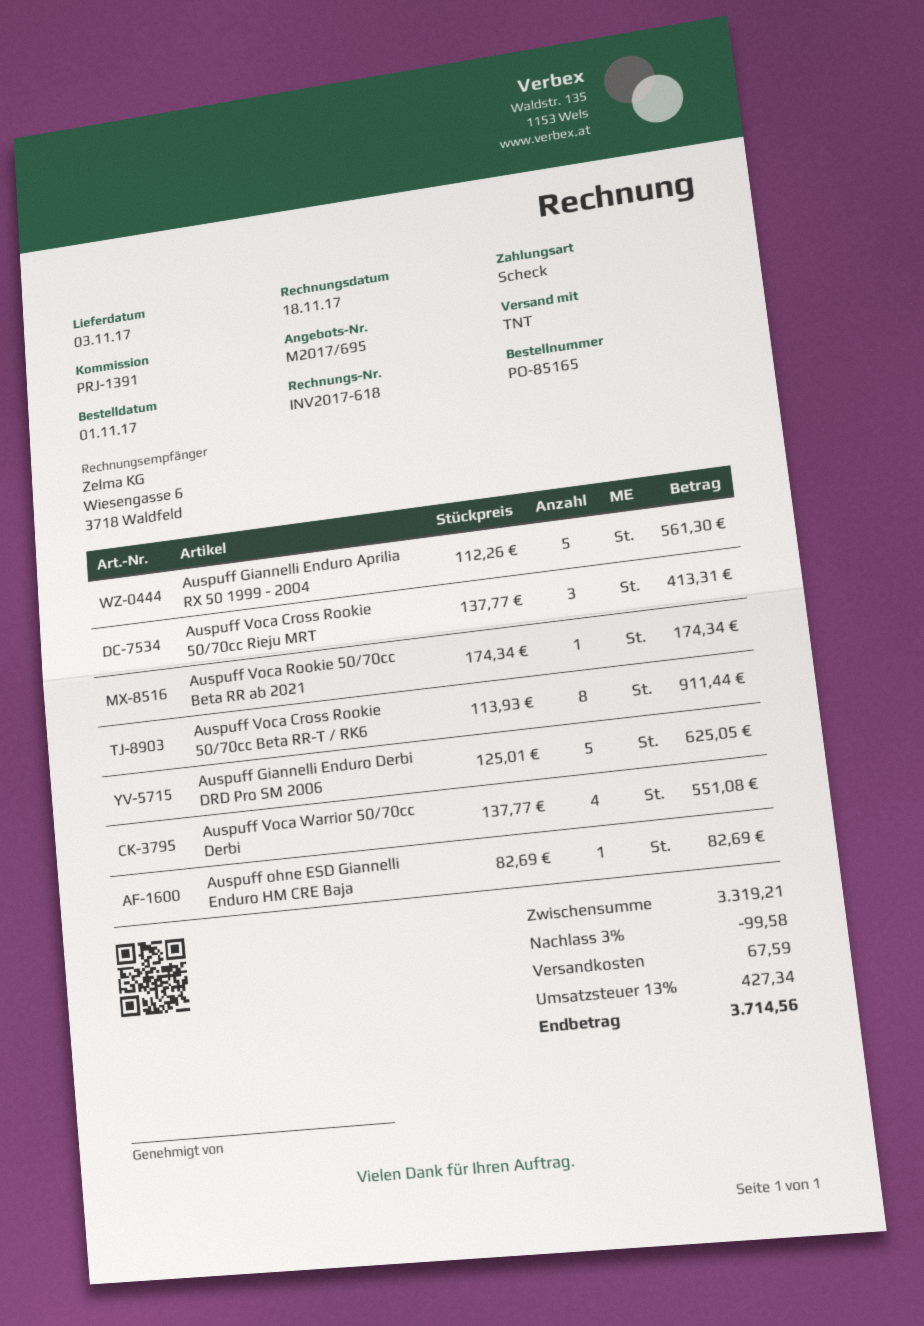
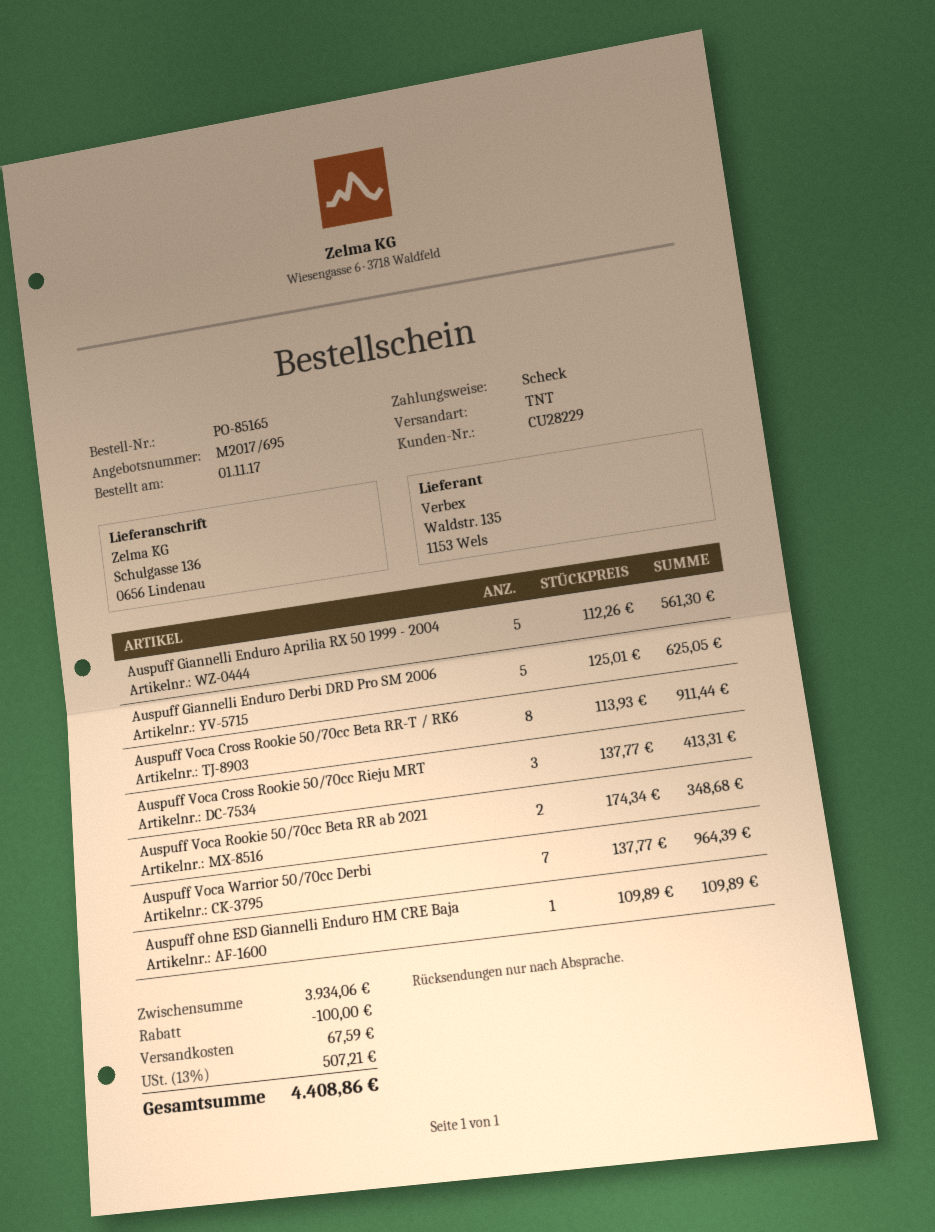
Auspuff Voca Rookie 50/70cc Beta RR ab 2021: 1 x 174.34 = 174.34 -> 2 x 174.34 = 348.68
Auspuff Voca Warrior 50/70cc Derbi: 4 x 137.77 = 551.08 -> 7 x 137.77 = 964.39
Auspuff ohne ESD Giannelli Enduro HM CRE Baja: 1 x 82.69 = 82.69 -> 1 x 109.89 = 109.89
subtotal: 3319.21 -> 3934.06
discount: 99.58 -> 100.00
tax: 13% = 427.34 -> 13% = 507.21
total: 3714.56 -> 4408.86

